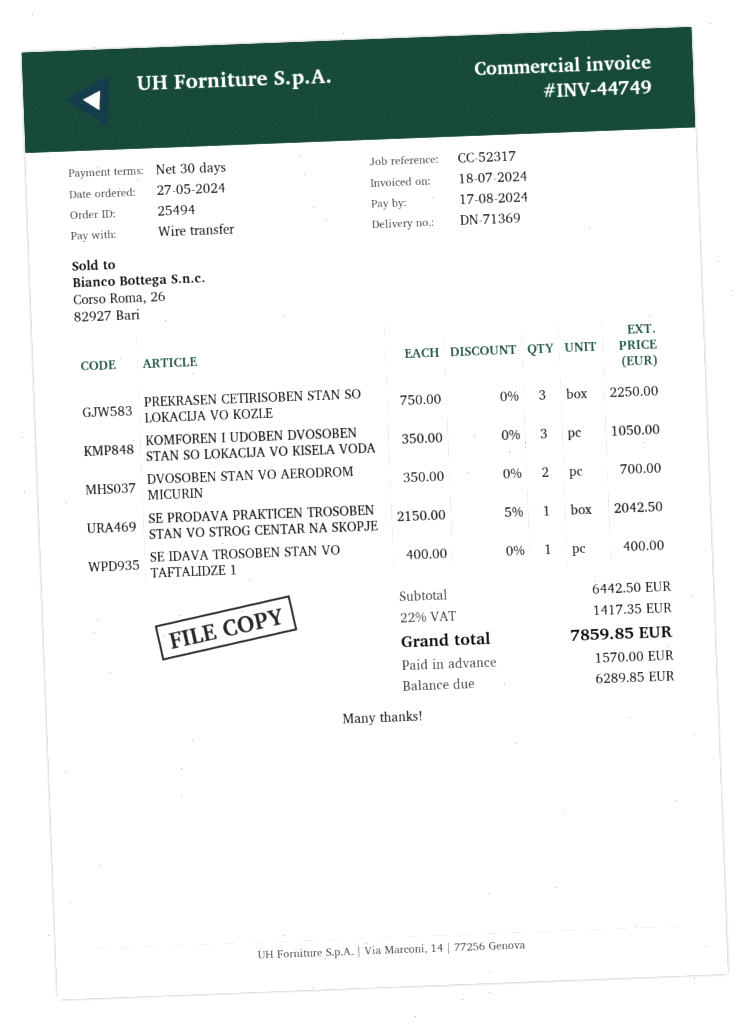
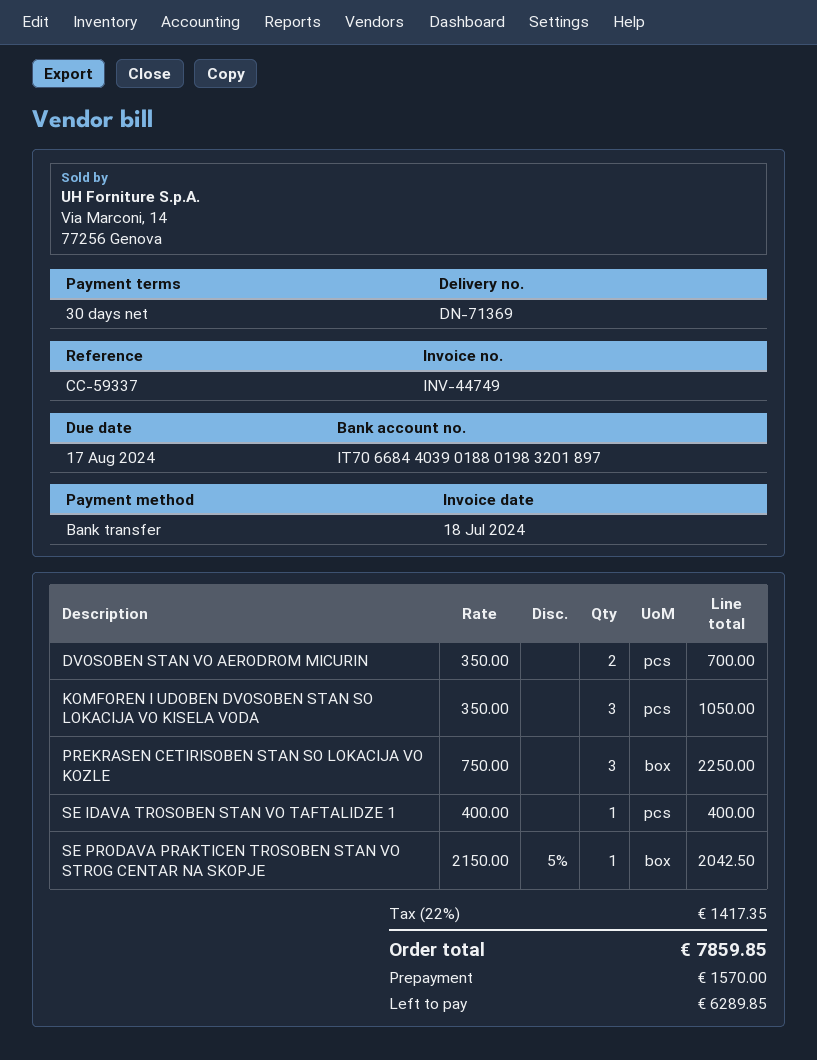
reference: CC-52317 -> CC-59337

